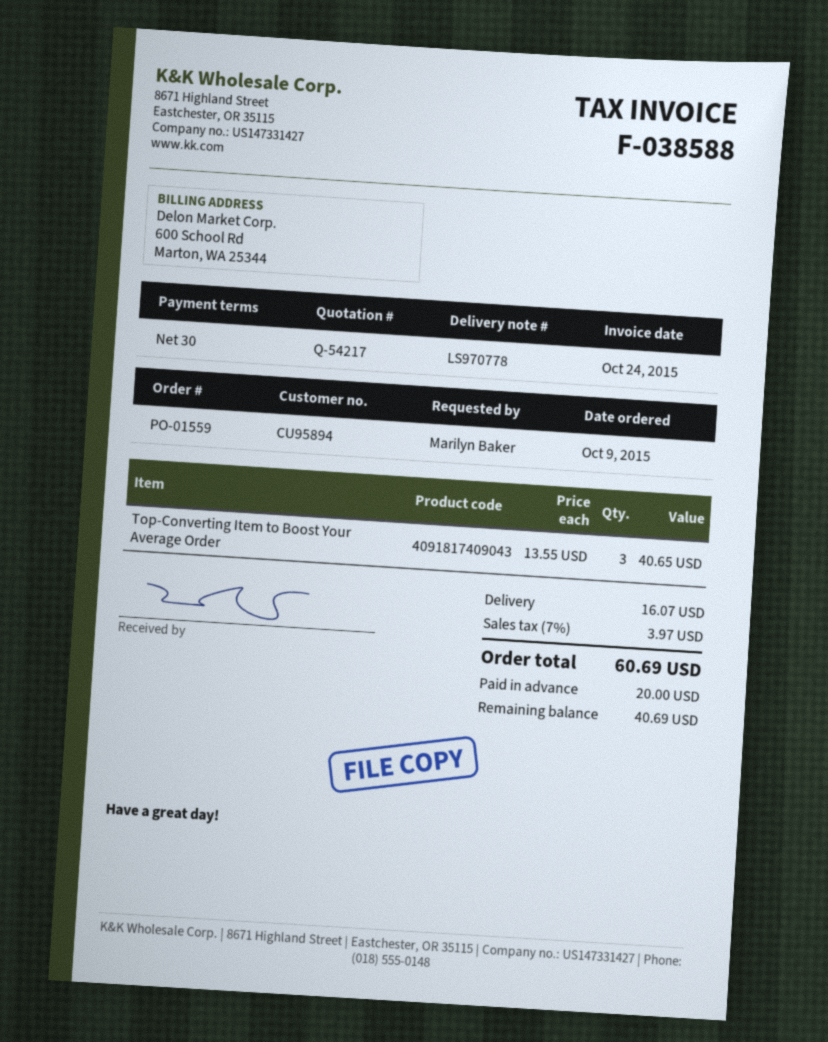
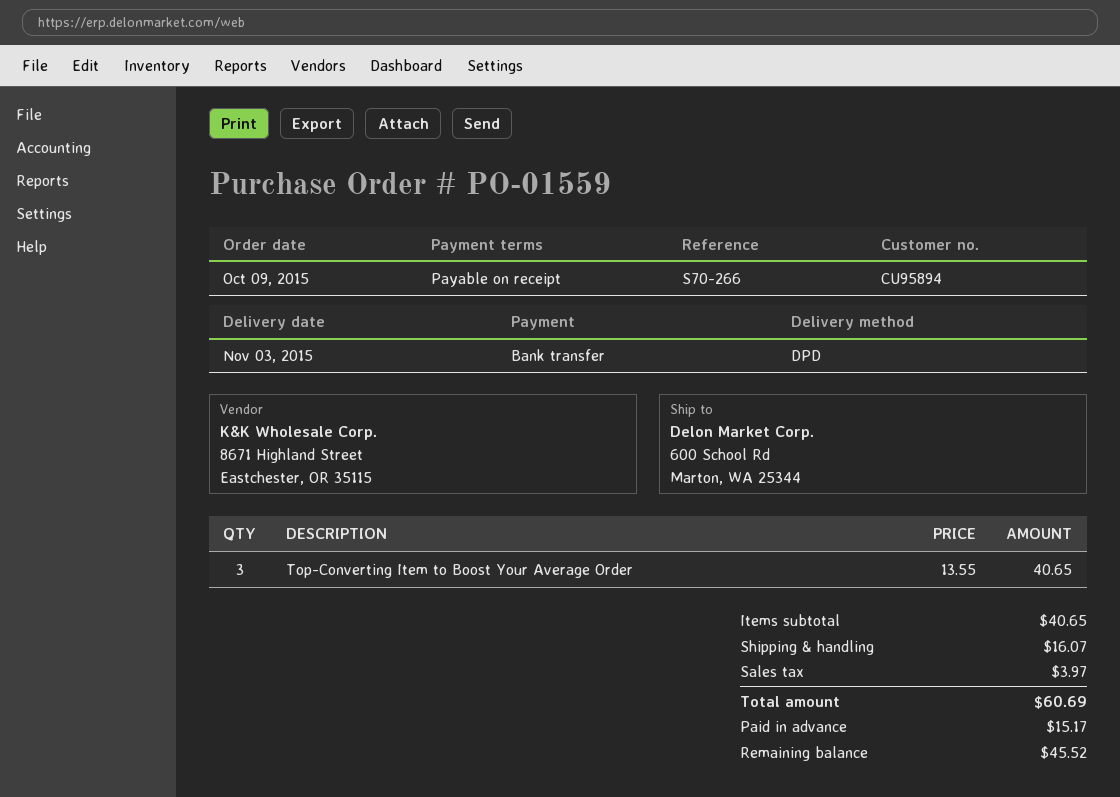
payment terms: 30 days -> on receipt
deposit: 20.00 -> 15.17
balance: 40.69 -> 45.52

